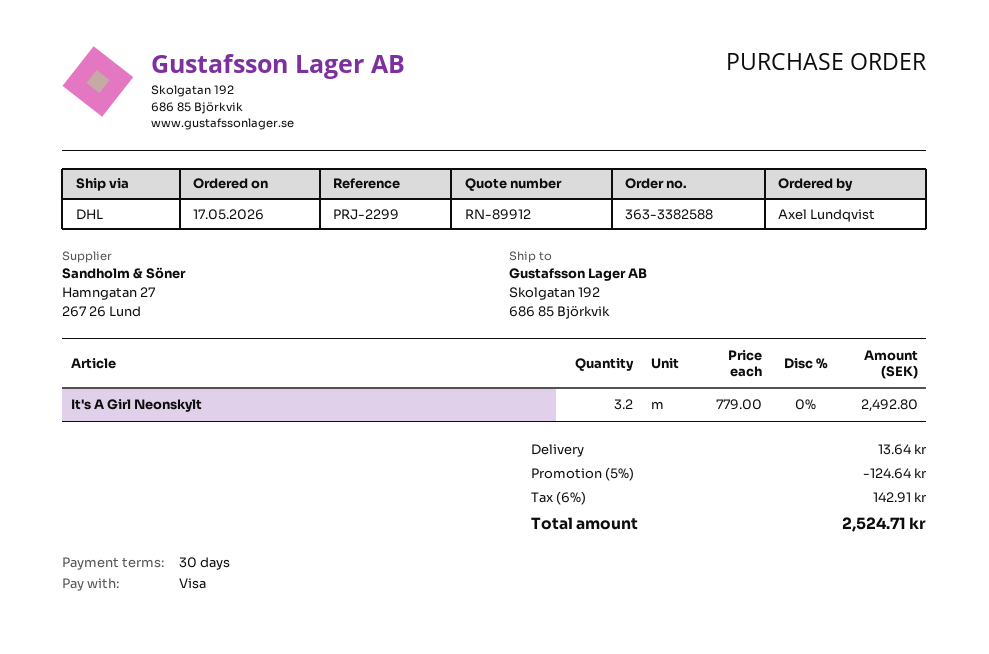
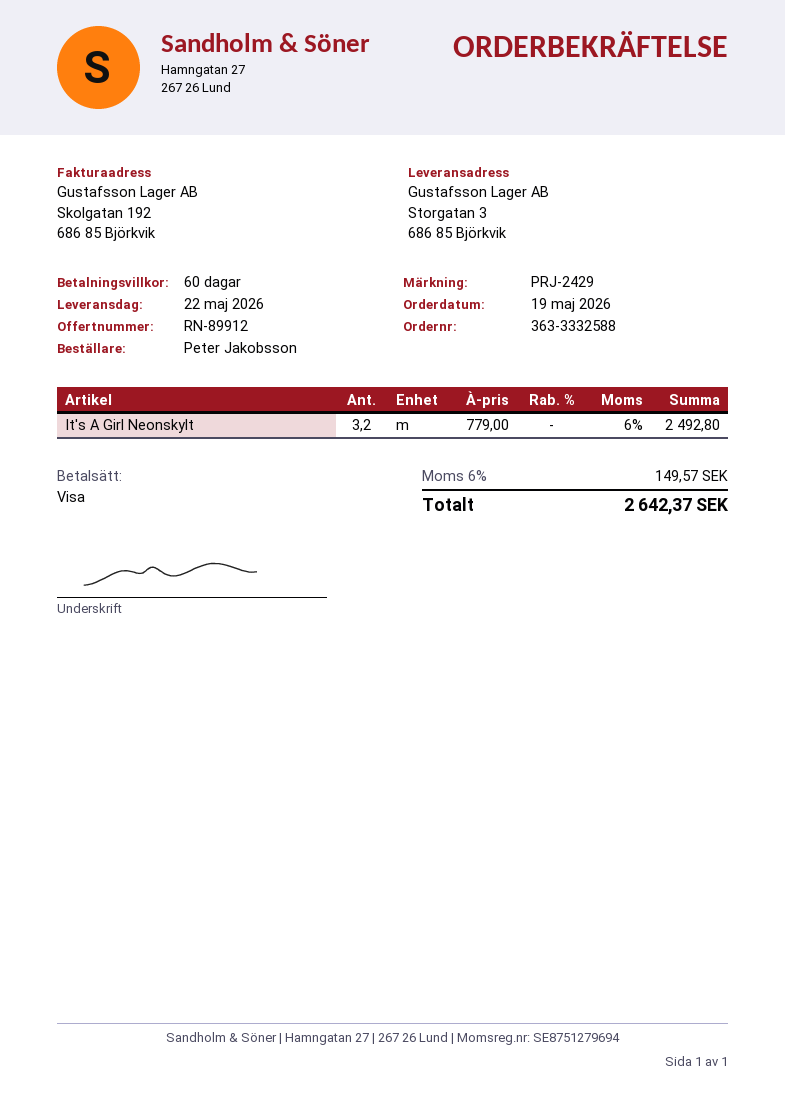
order number: 363-3382588 -> 363-3332588
order date: 2026-05-17 -> 2026-05-19
payment terms: 30 days -> 60 days
reference: PRJ-2299 -> PRJ-2429
ordered by: Axel Lundqvist -> Peter Jakobsson
ship to: Skolgatan 192, 686 85 Björkvik -> Storgatan 3, 686 85 Björkvik
discount: 5% = 124.64 -> none
shipping: 13.64 -> none
tax: 6% = 142.91 -> 6% = 149.57
total: 2524.71 -> 2642.37

